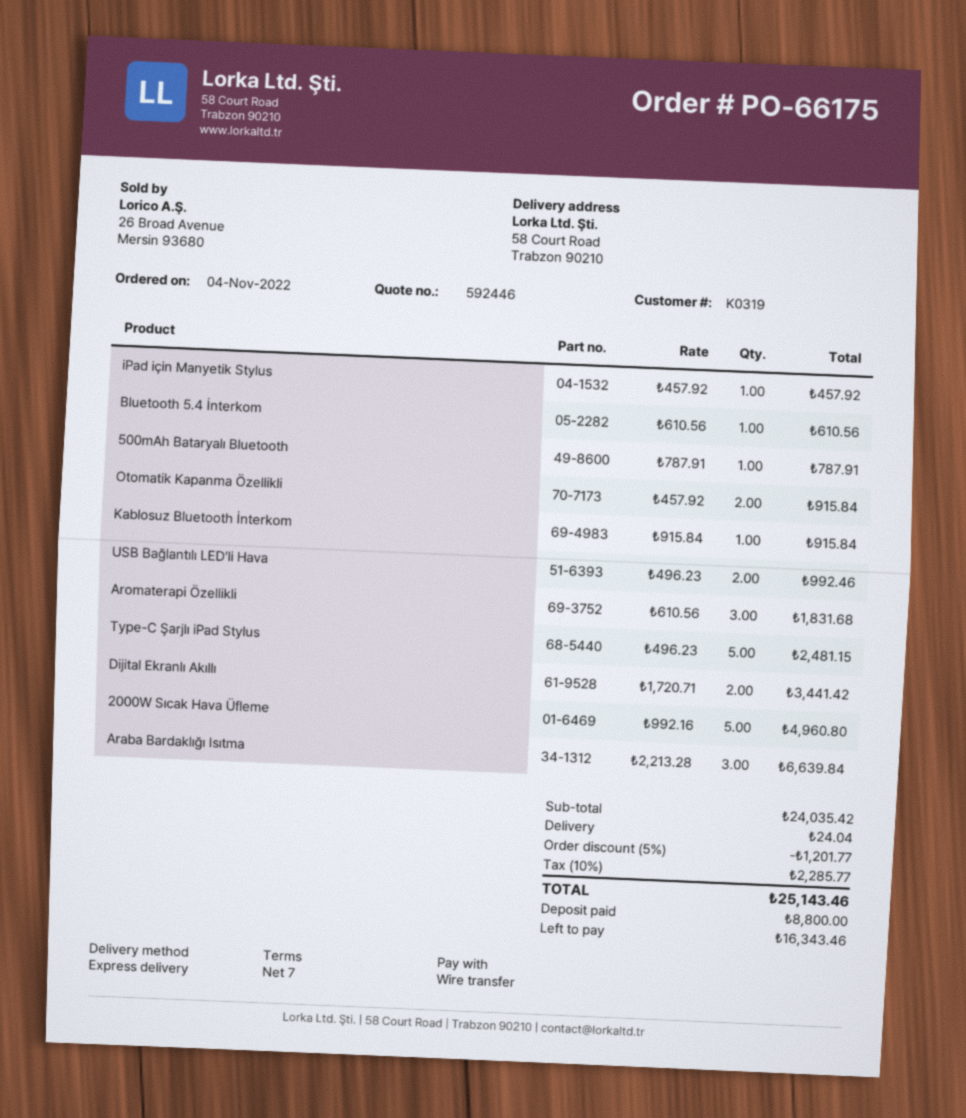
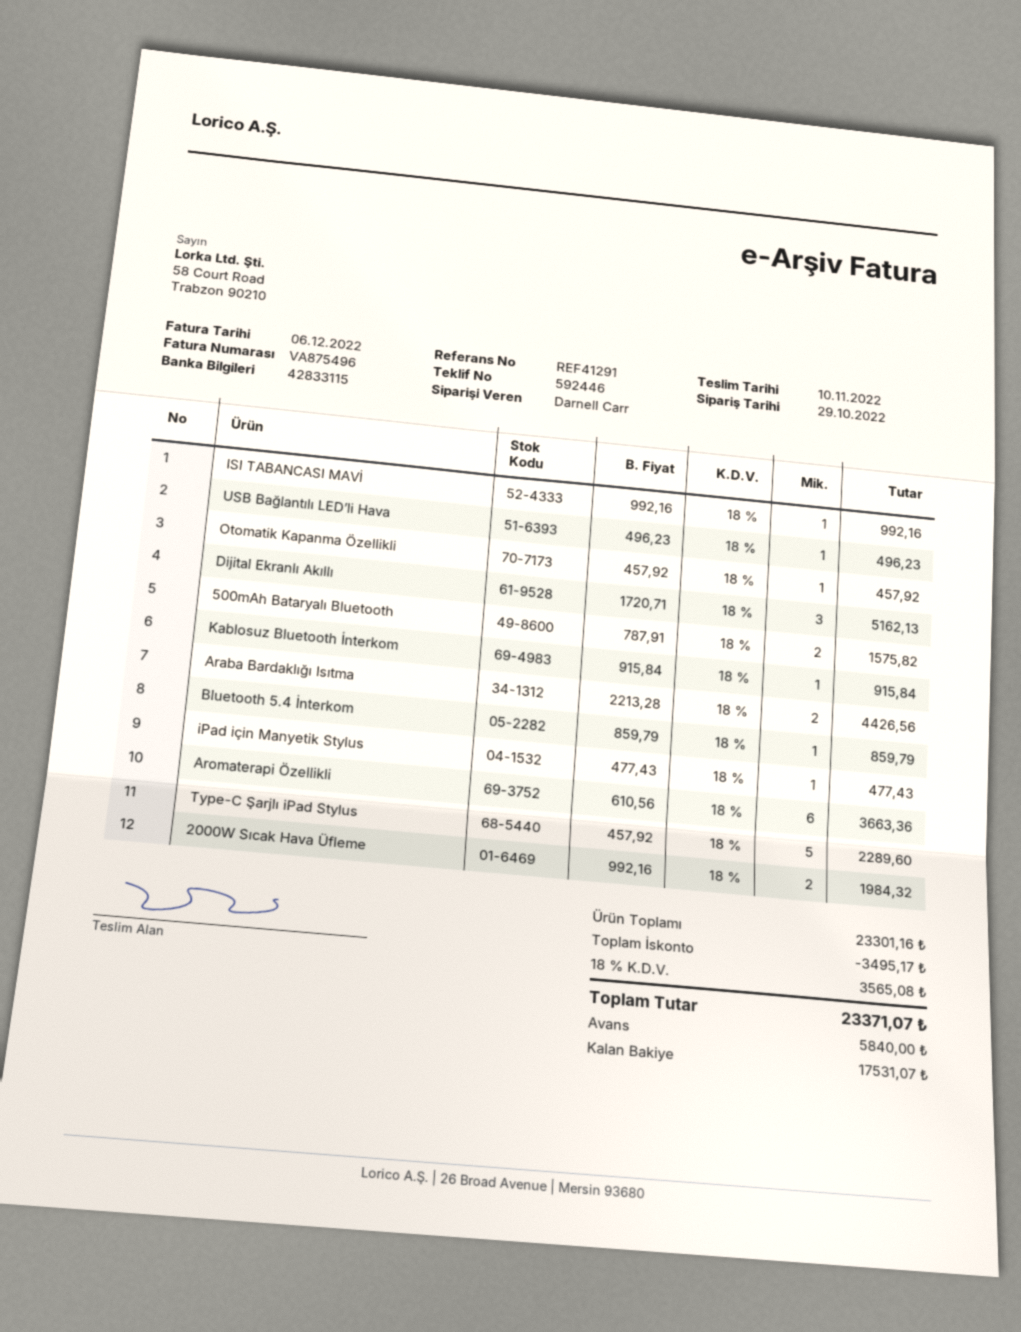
order date: 2022-11-04 -> 2022-10-29
iPad için Manyetik Stylus: 1 x 457.92 = 457.92 -> 1 x 477.43 = 477.43
Bluetooth 5.4 İnterkom: 1 x 610.56 = 610.56 -> 1 x 859.79 = 859.79
500mAh Bataryalı Bluetooth: 1 x 787.91 = 787.91 -> 2 x 787.91 = 1575.82
Otomatik Kapanma Özellikli: 2 x 457.92 = 915.84 -> 1 x 457.92 = 457.92
USB Bağlantılı LED’li Hava: 2 x 496.23 = 992.46 -> 1 x 496.23 = 496.23
Aromaterapi Özellikli: 3 x 610.56 = 1831.68 -> 6 x 610.56 = 3663.36
Type-C Şarjlı iPad Stylus: 5 x 496.23 = 2481.15 -> 5 x 457.92 = 2289.60
Dijital Ekranlı Akıllı: 2 x 1720.71 = 3441.42 -> 3 x 1720.71 = 5162.13
2000W Sıcak Hava Üfleme: 5 x 992.16 = 4960.80 -> 2 x 992.16 = 1984.32
Araba Bardaklığı Isıtma: 3 x 2213.28 = 6639.84 -> 2 x 2213.28 = 4426.56
ISI TABANCASI MAVİ: none -> 1 x 992.16 = 992.16
subtotal: 24035.42 -> 23301.16
discount: 1201.77 -> 3495.17
shipping: 24.04 -> none
tax: 10% = 2285.77 -> 18% = 3565.08
total: 25143.46 -> 23371.07
deposit: 8800.00 -> 5840.00
balance: 16343.46 -> 17531.07

